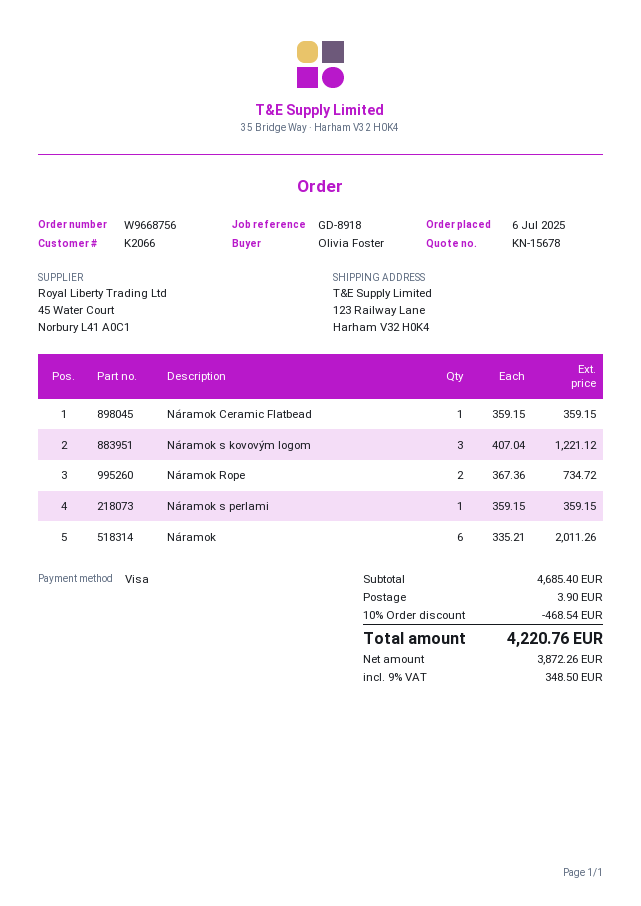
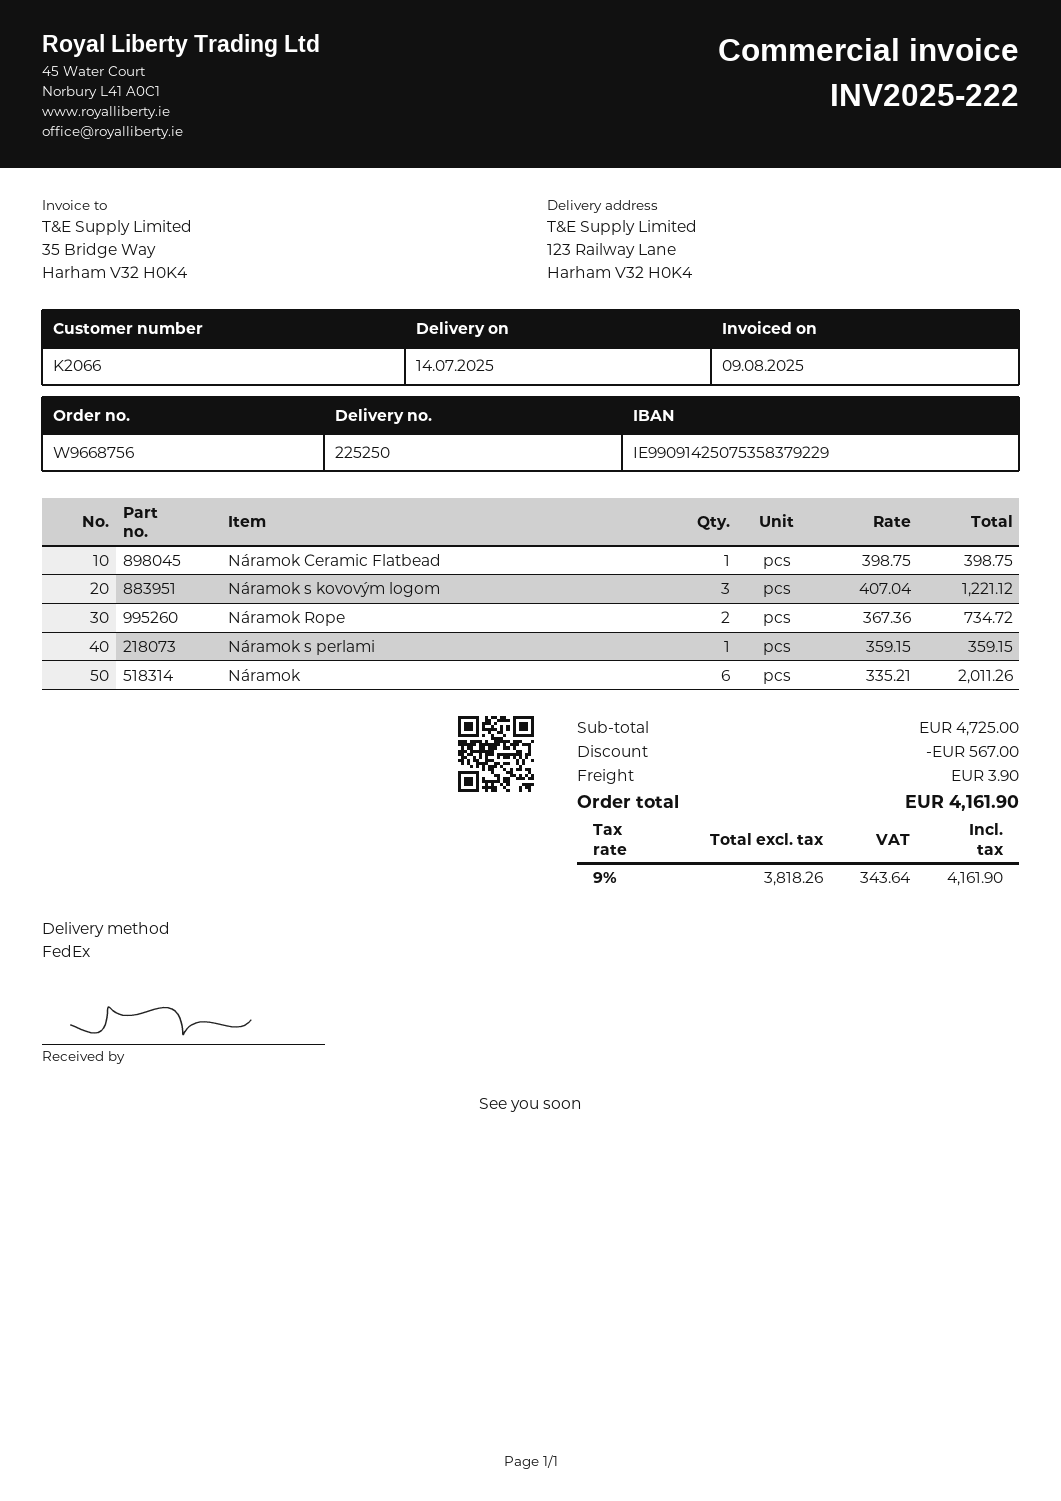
Náramok Ceramic Flatbead: 1 x 359.15 = 359.15 -> 1 x 398.75 = 398.75
subtotal: 4685.40 -> 4725.00
discount: 468.54 -> 567.00
net: 3872.26 -> 3818.26
tax: 9% = 348.50 -> 9% = 343.64
total: 4220.76 -> 4161.90

